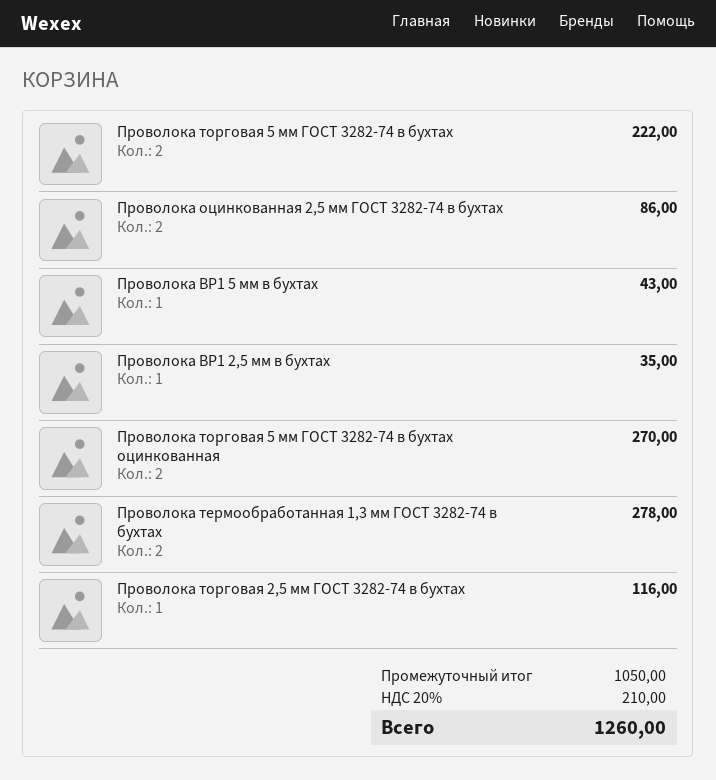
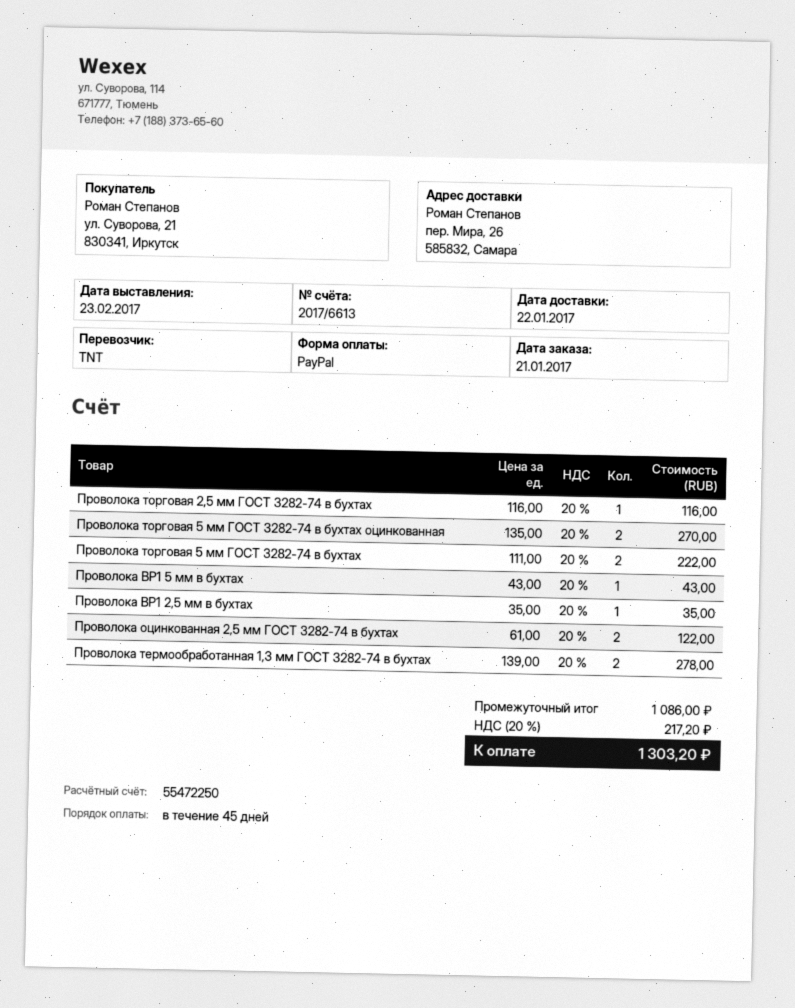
Проволока оцинкованная 2,5 мм ГОСТ 3282-74 в бухтах: 2 for 86.00 -> 2 for 122.00
subtotal: 1050.00 -> 1086.00
tax: 20% = 210.00 -> 20% = 217.20
total: 1260.00 -> 1303.20

